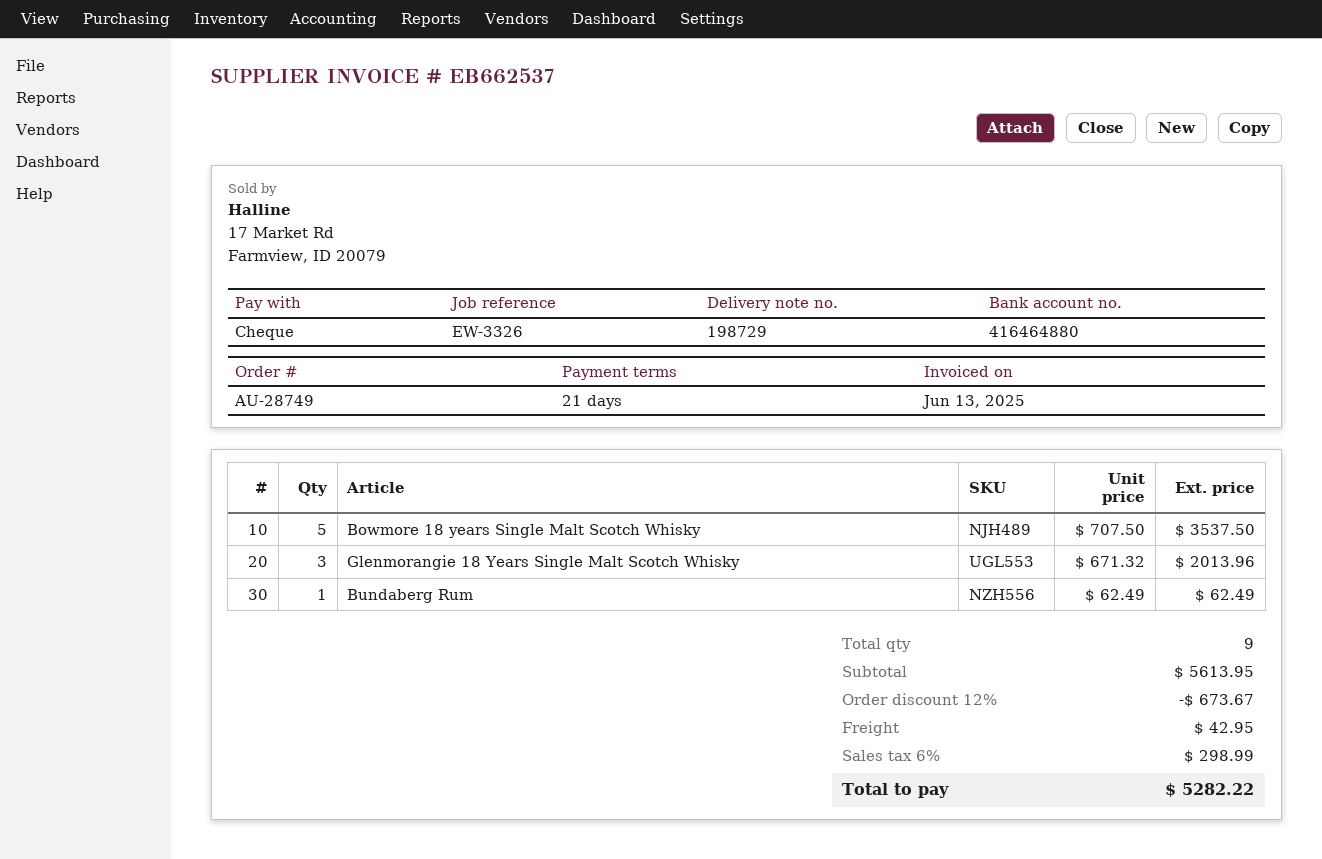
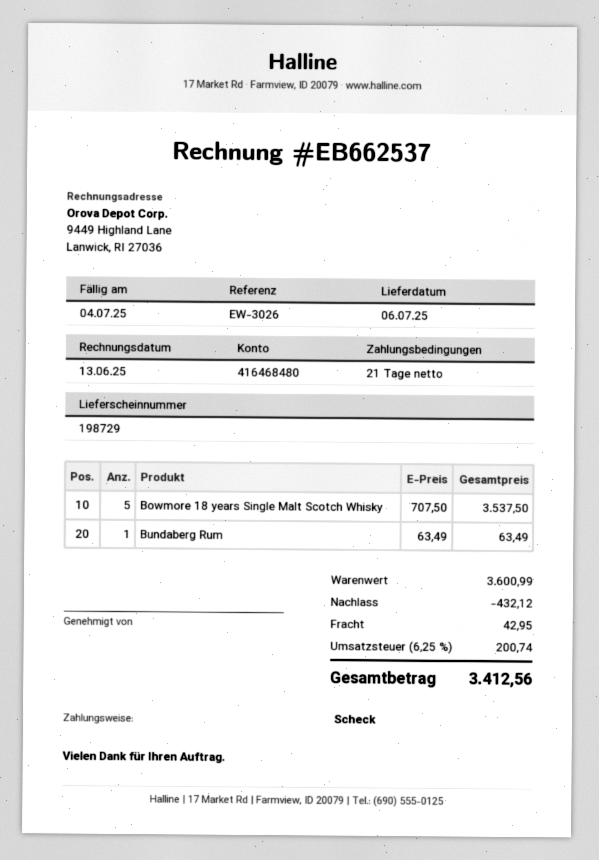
reference: EW-3326 -> EW-3026
bank account: 416464880 -> 416468480
Glenmorangie 18 Years Single Malt Scotch Whisky: 3 x 671.32 = 2013.96 -> none
Bundaberg Rum: 1 x 62.49 = 62.49 -> 1 x 63.49 = 63.49
subtotal: 5613.95 -> 3600.99
discount: 673.67 -> 432.12
tax: 6% = 298.99 -> 6.25% = 200.74
total: 5282.22 -> 3412.56

